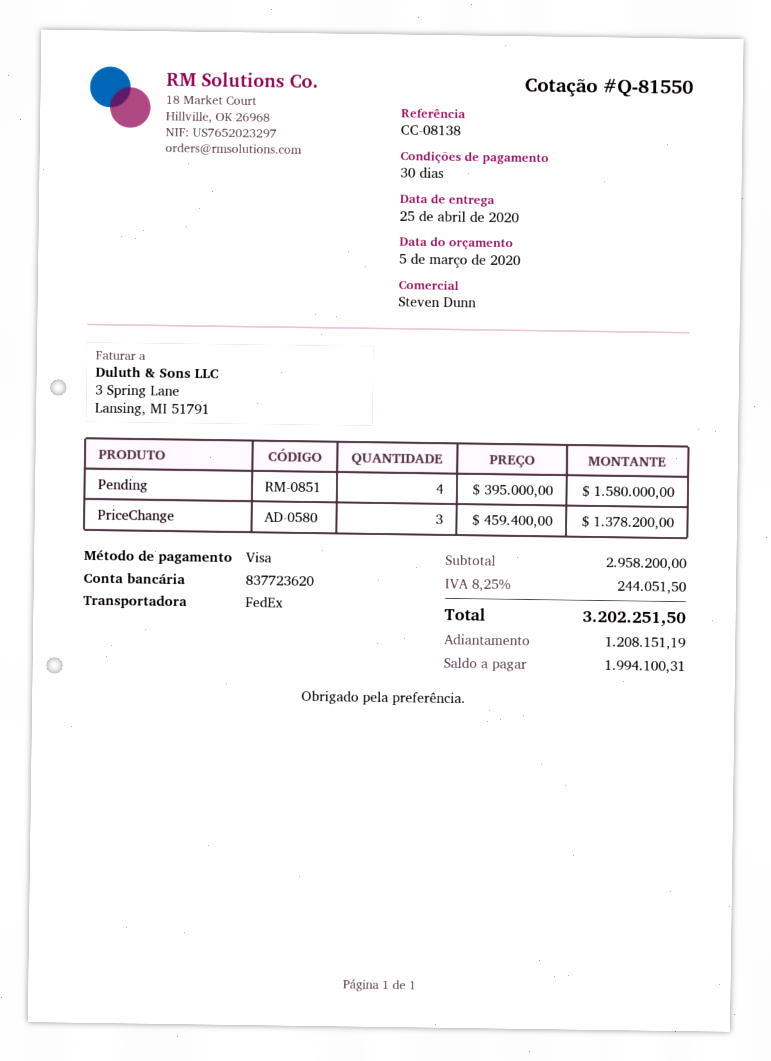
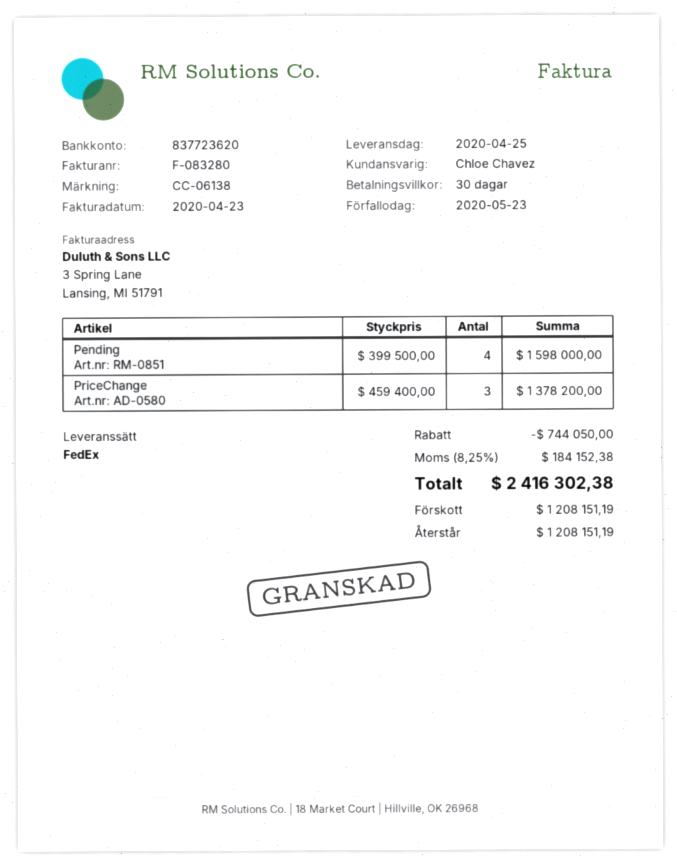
reference: CC-08138 -> CC-06138
sales rep: Steven Dunn -> Chloe Chavez
Pending: 4 x 395000.00 = 1580000.00 -> 4 x 399500.00 = 1598000.00
discount: none -> 744050.00
tax: 8.25% = 244051.50 -> 8.25% = 184152.38
total: 3202251.50 -> 2416302.38
balance: 1994100.31 -> 1208151.19

